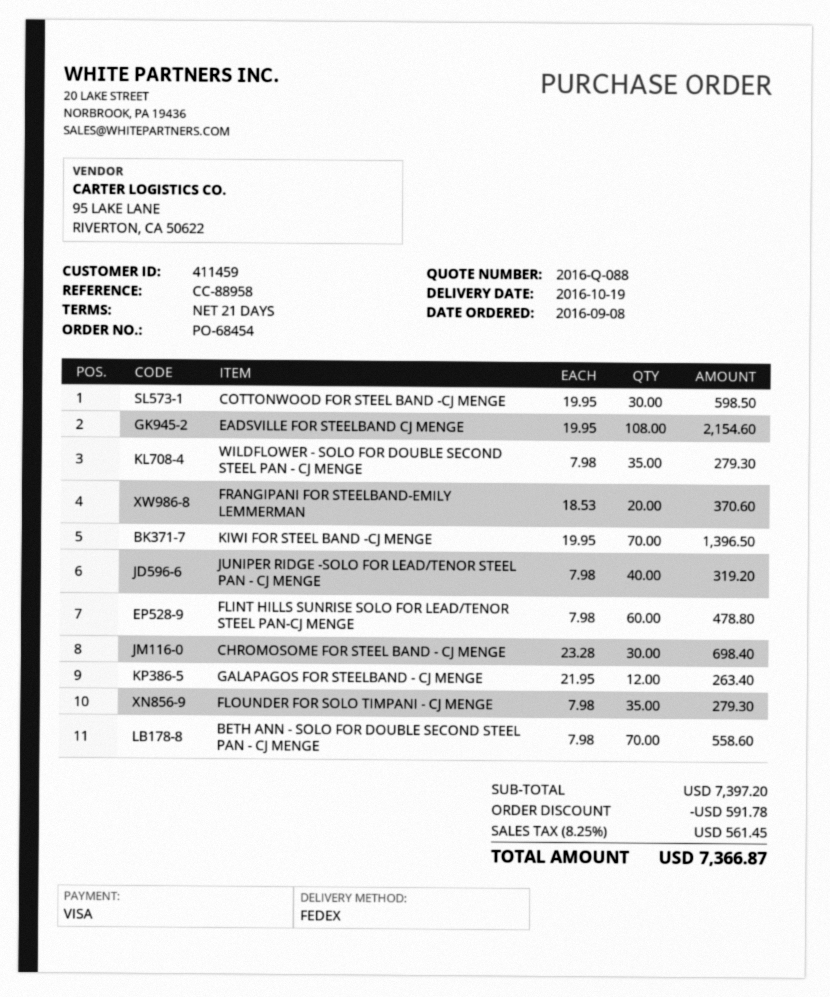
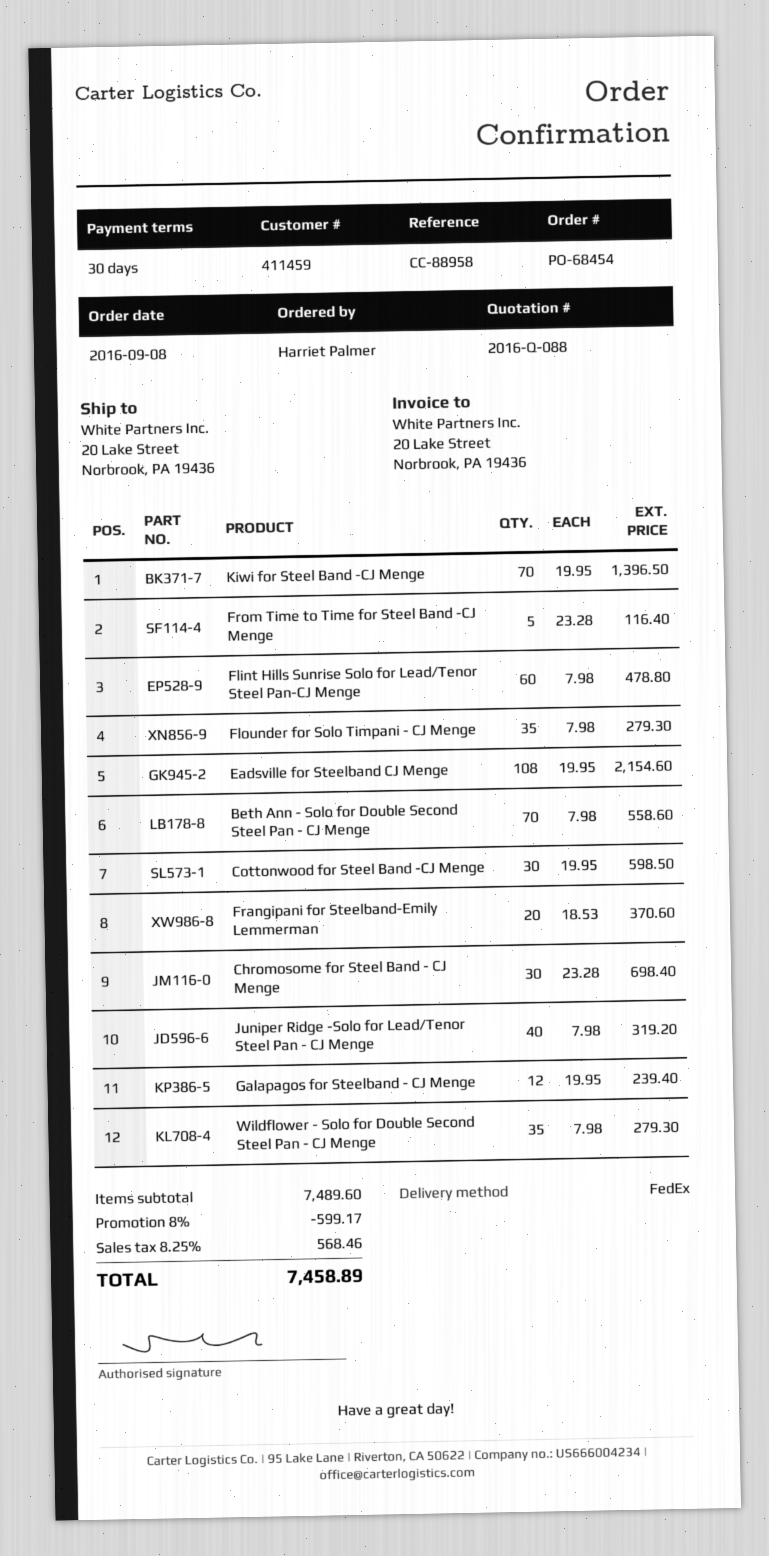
payment terms: 21 days -> 30 days
GALAPAGOS FOR STEELBAND - CJ MENGE: 12 x 21.95 = 263.40 -> 12 x 19.95 = 239.40
From Time to Time for Steel Band -CJ Menge: none -> 5 x 23.28 = 116.40
subtotal: 7397.20 -> 7489.60
discount: 591.78 -> 599.17
tax: 8.25% = 561.45 -> 8.25% = 568.46
total: 7366.87 -> 7458.89

